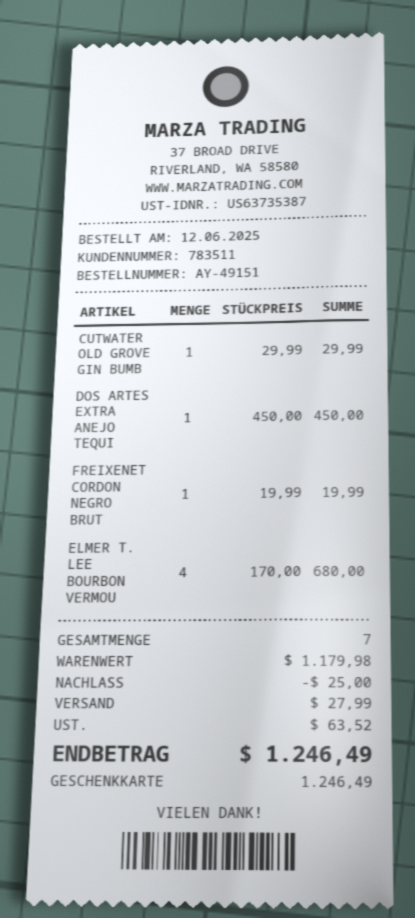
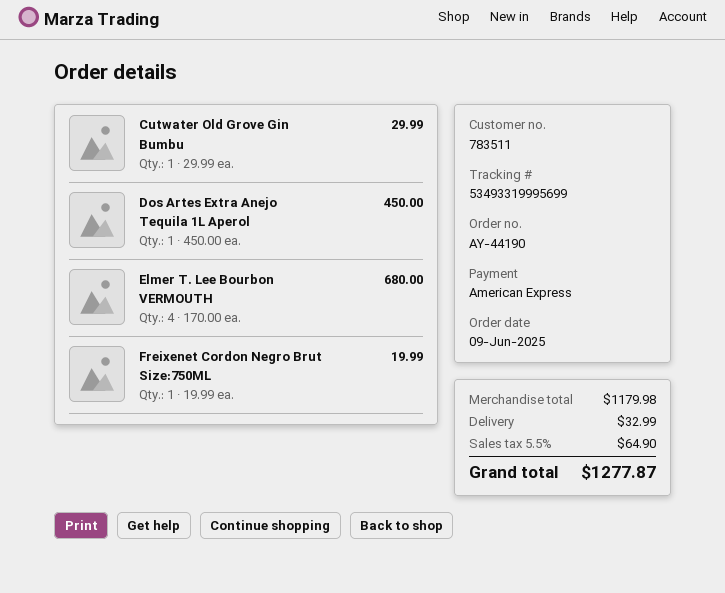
order number: AY-49151 -> AY-44190
order date: 2025-06-12 -> 2025-06-09
payment method: gift card -> American Express
discount: 25.00 -> none
shipping: 27.99 -> 32.99
tax: 63.52 -> 64.90
total: 1246.49 -> 1277.87

